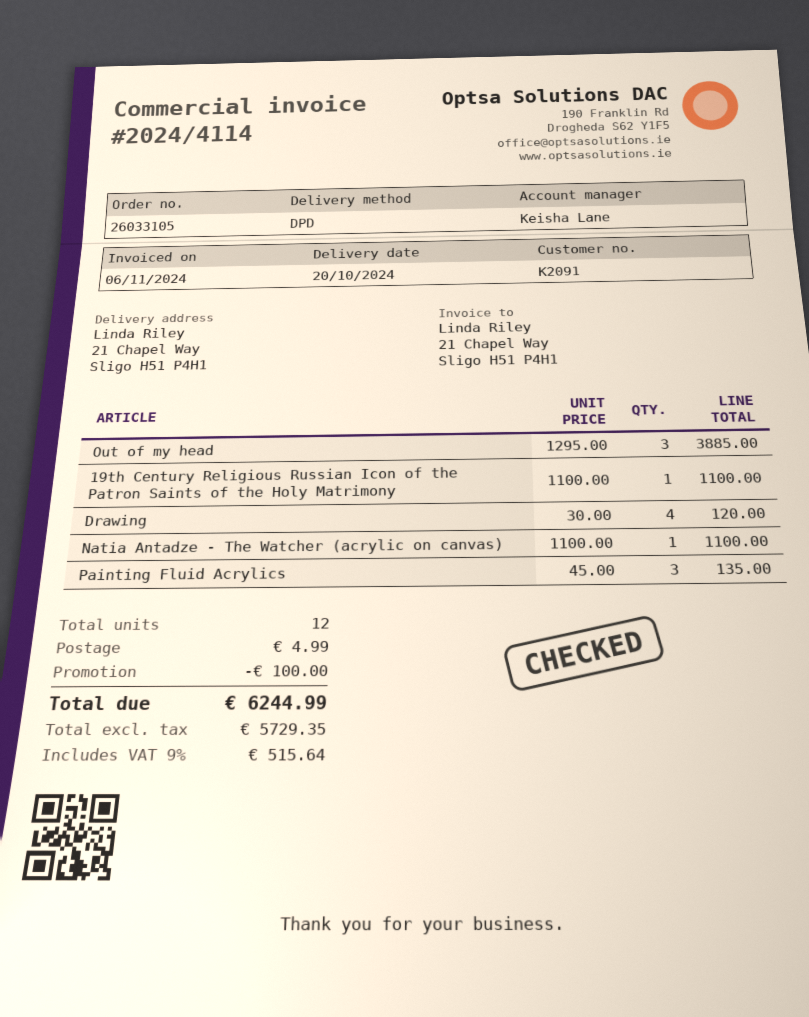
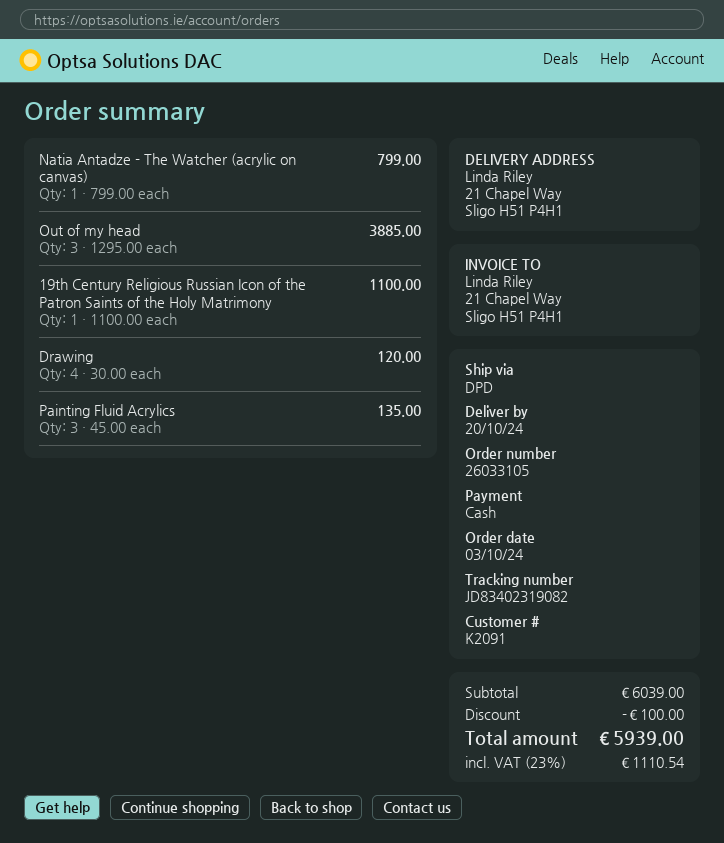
Natia Antadze - The Watcher (acrylic on canvas): 1 x 1100.00 = 1100.00 -> 1 x 799.00 = 799.00
shipping: 4.99 -> none
tax: 9% = 515.64 -> 23% = 1110.54
total: 6244.99 -> 5939.00

